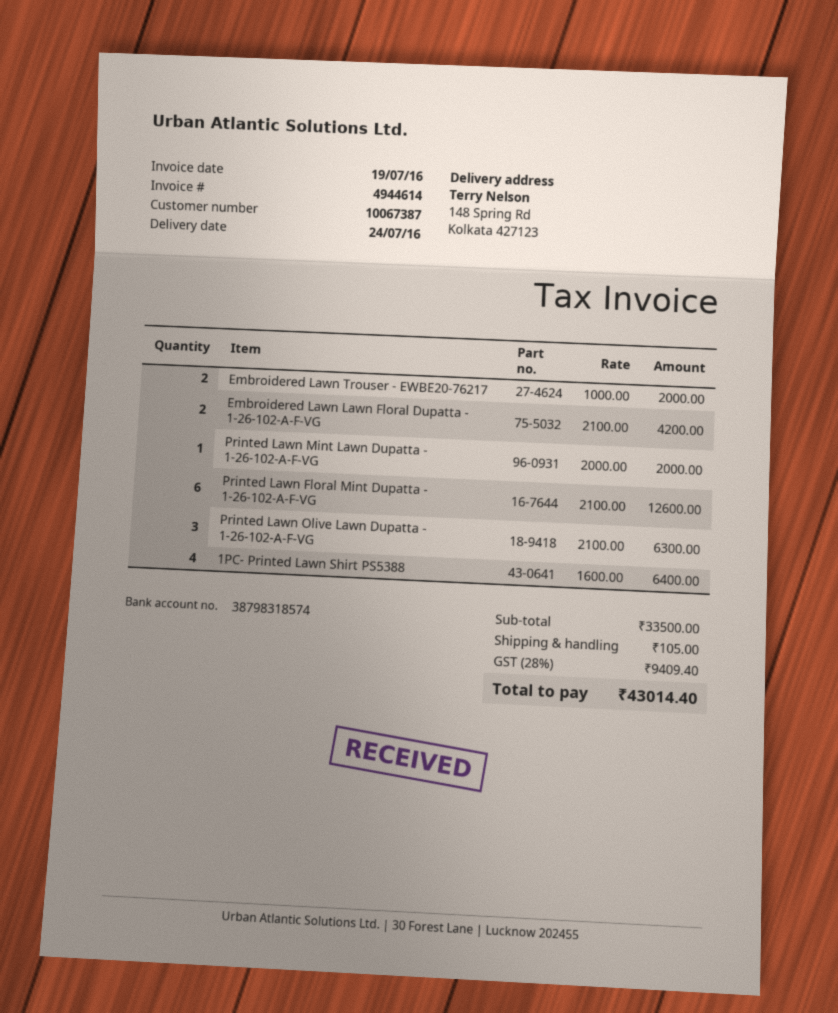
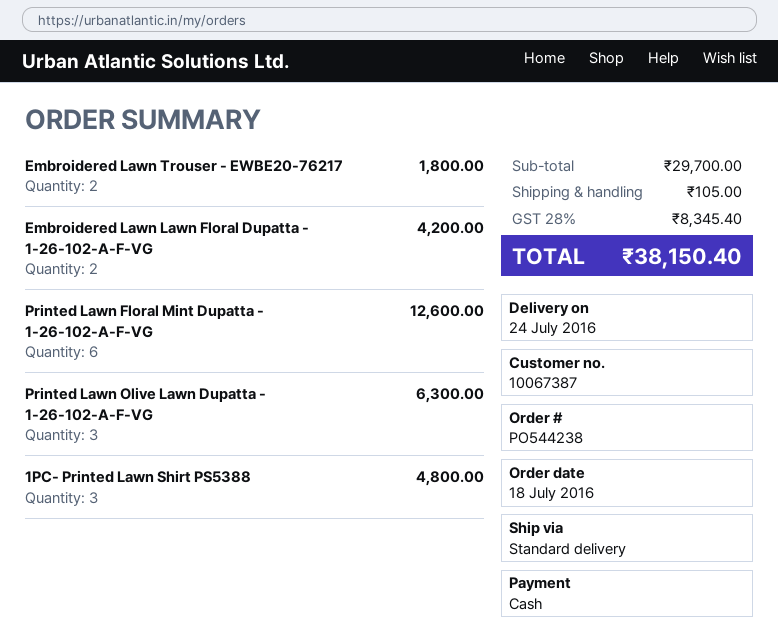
Embroidered Lawn Trouser - EWBE20-76217: 2 for 2000.00 -> 2 for 1800.00
Printed Lawn Mint Lawn Dupatta - 1-26-102-A-F-VG: 1 for 2000.00 -> none
1PC- Printed Lawn Shirt PS5388: 4 for 6400.00 -> 3 for 4800.00
subtotal: 33500.00 -> 29700.00
tax: 28% = 9409.40 -> 28% = 8345.40
total: 43014.40 -> 38150.40

